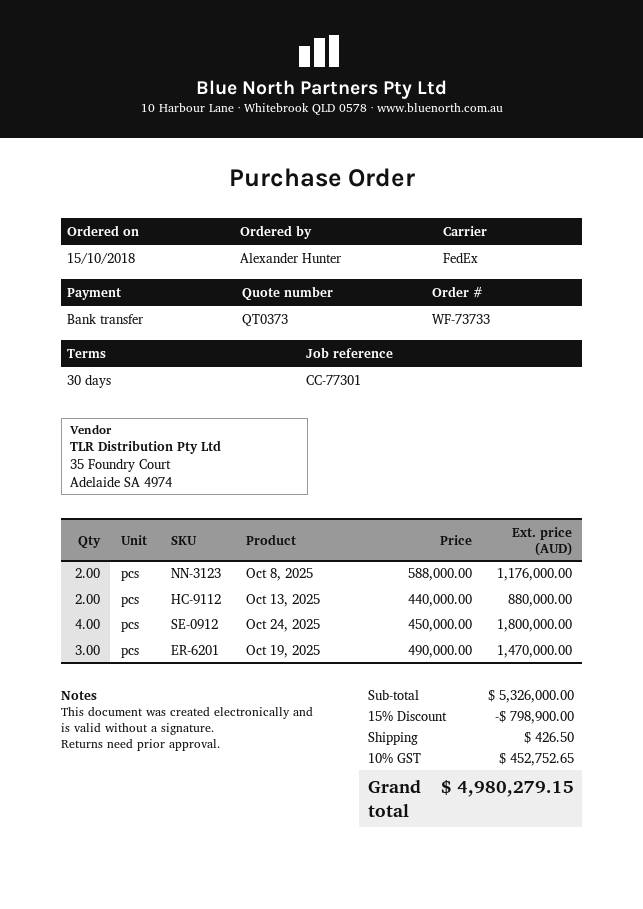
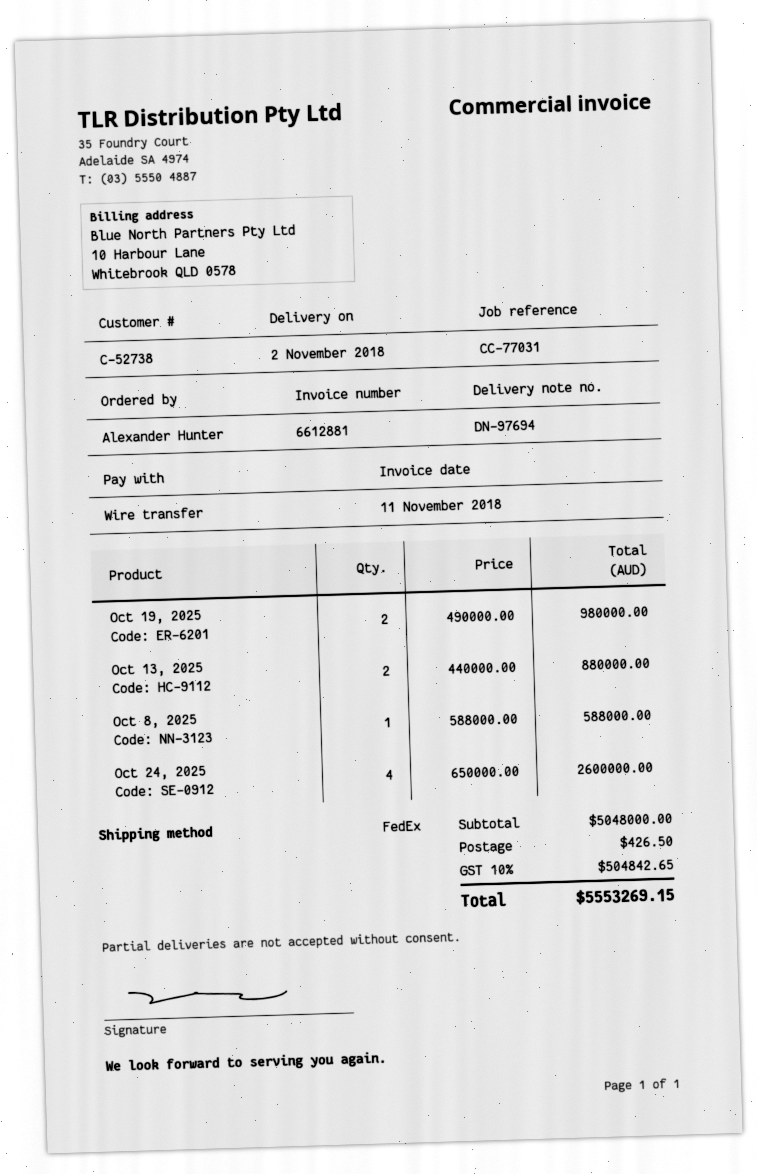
reference: CC-77301 -> CC-77031
Oct 8, 2025: 2 x 588000.00 = 1176000.00 -> 1 x 588000.00 = 588000.00
Oct 24, 2025: 4 x 450000.00 = 1800000.00 -> 4 x 650000.00 = 2600000.00
Oct 19, 2025: 3 x 490000.00 = 1470000.00 -> 2 x 490000.00 = 980000.00
subtotal: 5326000.00 -> 5048000.00
discount: 15% = 798900.00 -> none
tax: 10% = 452752.65 -> 10% = 504842.65
total: 4980279.15 -> 5553269.15

